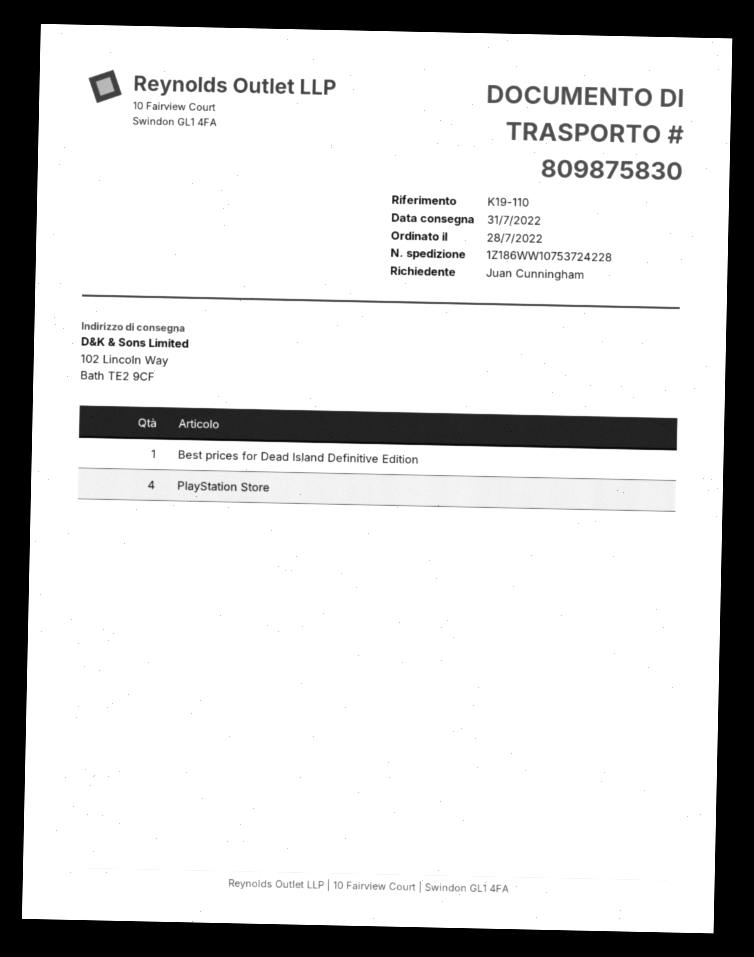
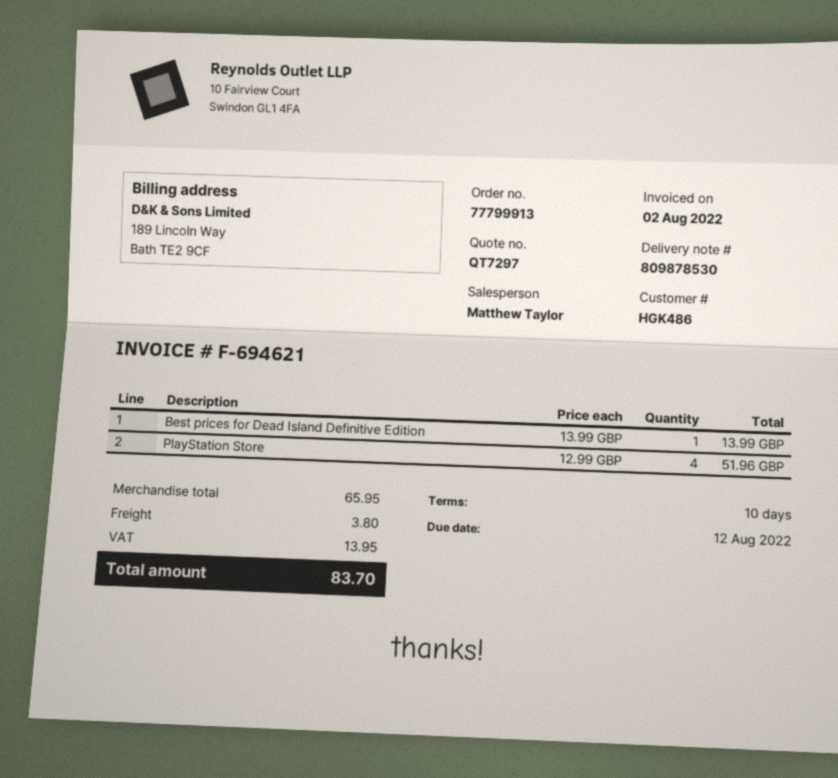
delivery note number: 809875830 -> 809878530

